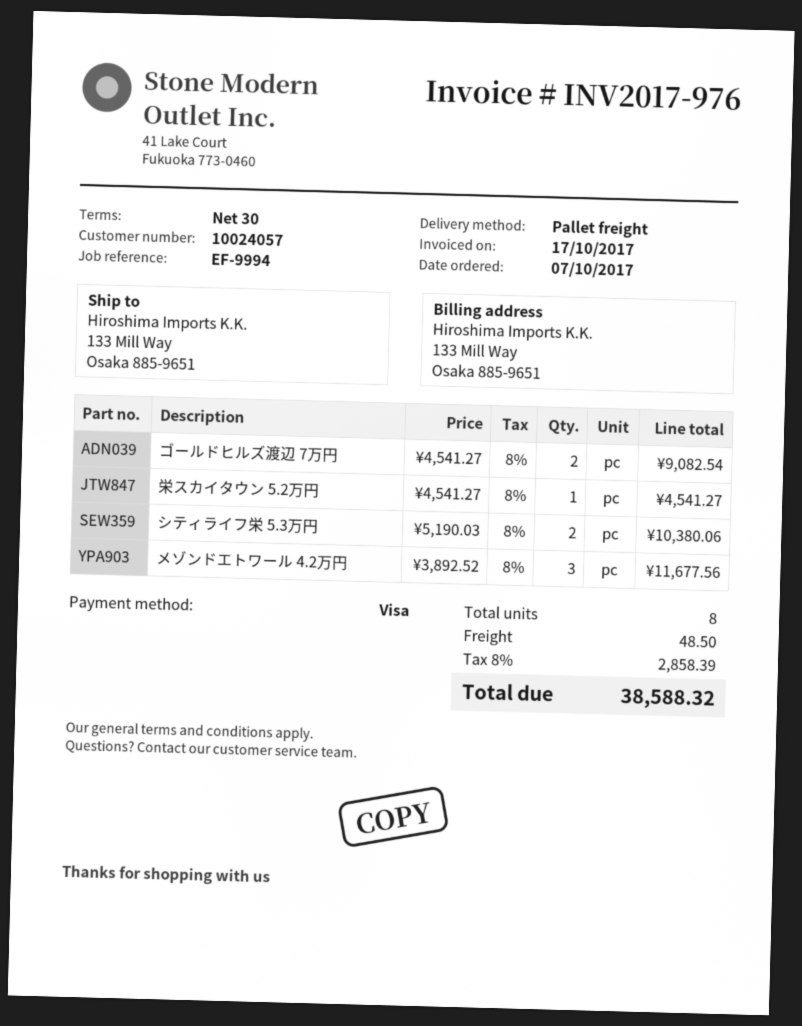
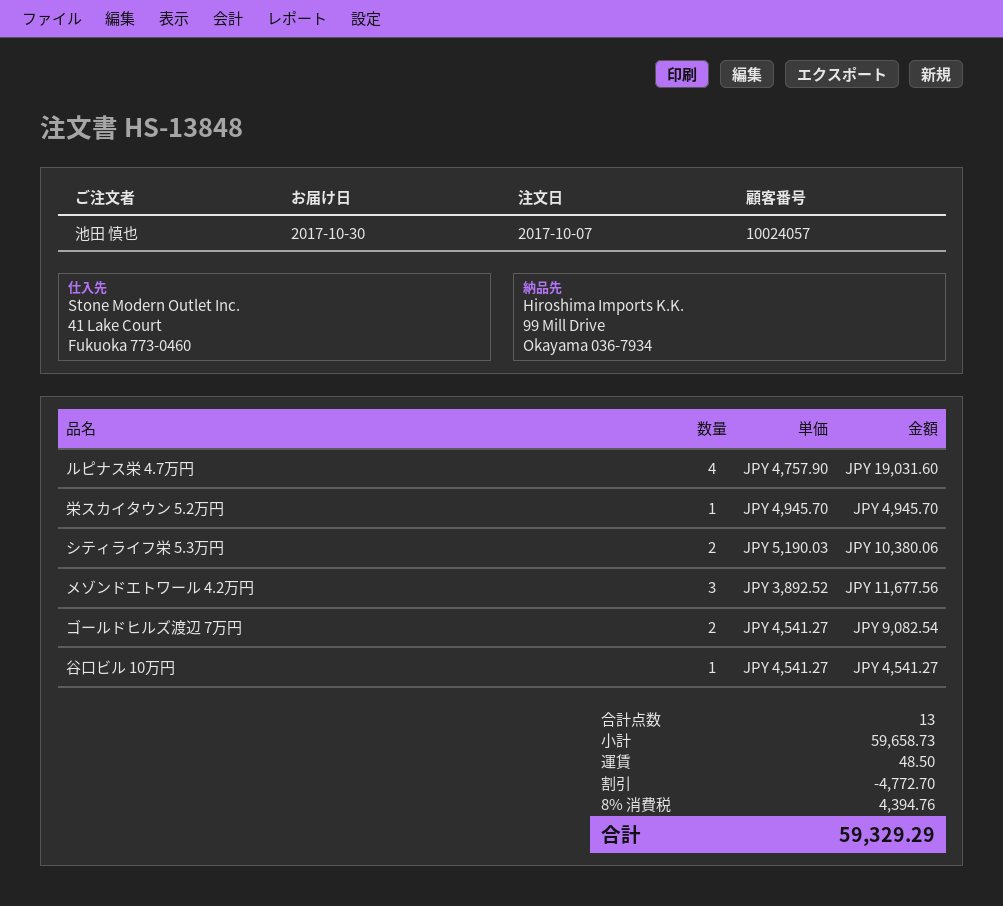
ship to: 133 Mill Way, Osaka 885-9651 -> 99 Mill Drive, Okayama 036-7934
栄スカイタウン 5.2万円: 1 x 4541.27 = 4541.27 -> 1 x 4945.70 = 4945.70
ルピナス栄 4.7万円: none -> 4 x 4757.90 = 19031.60
谷口ビル 10万円: none -> 1 x 4541.27 = 4541.27
total quantity: 8 -> 13
discount: none -> 4772.70
tax: 8% = 2858.39 -> 8% = 4394.76
total: 38588.32 -> 59329.29

